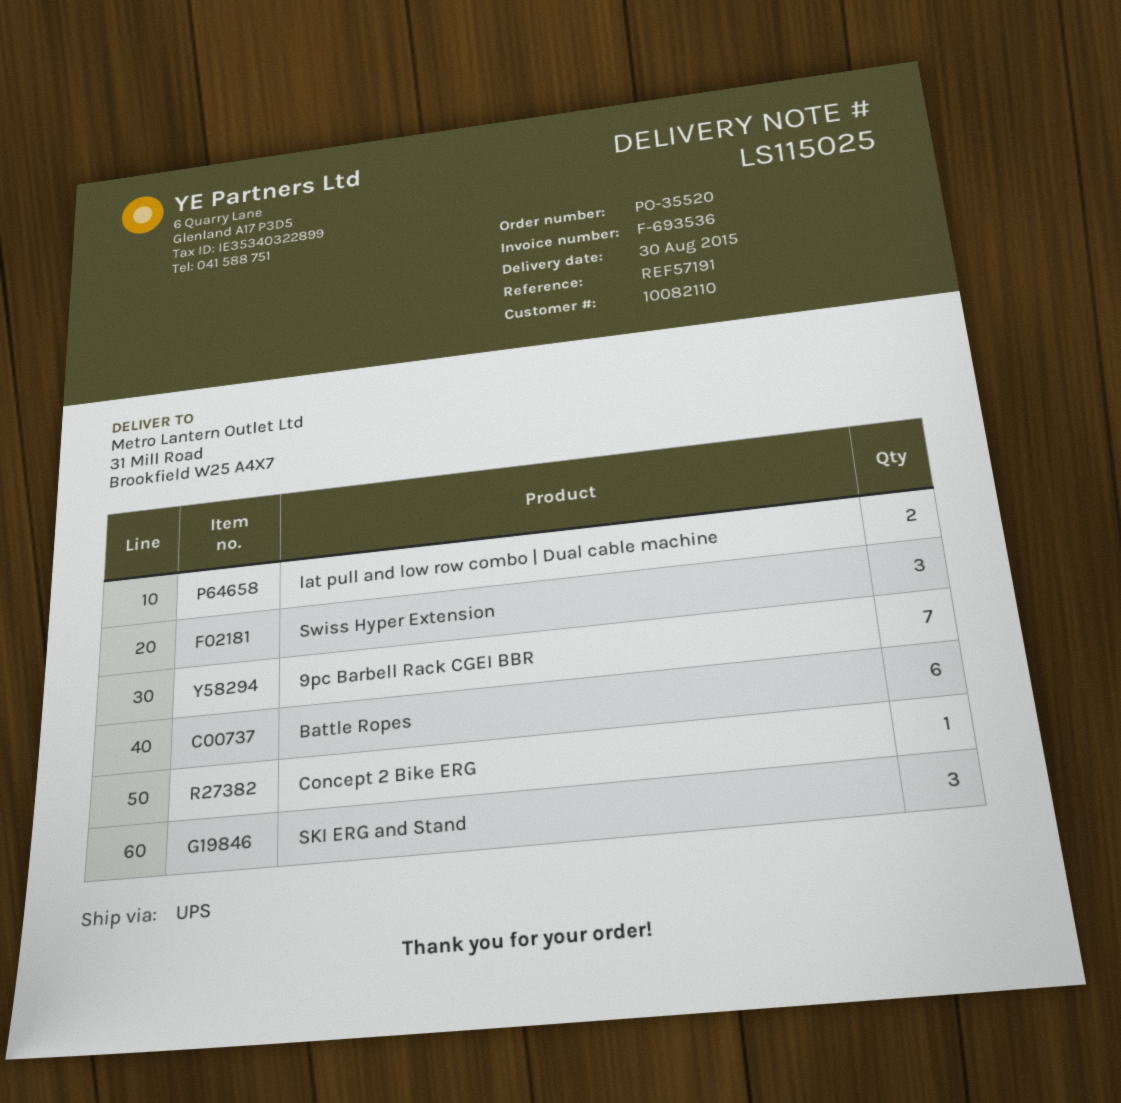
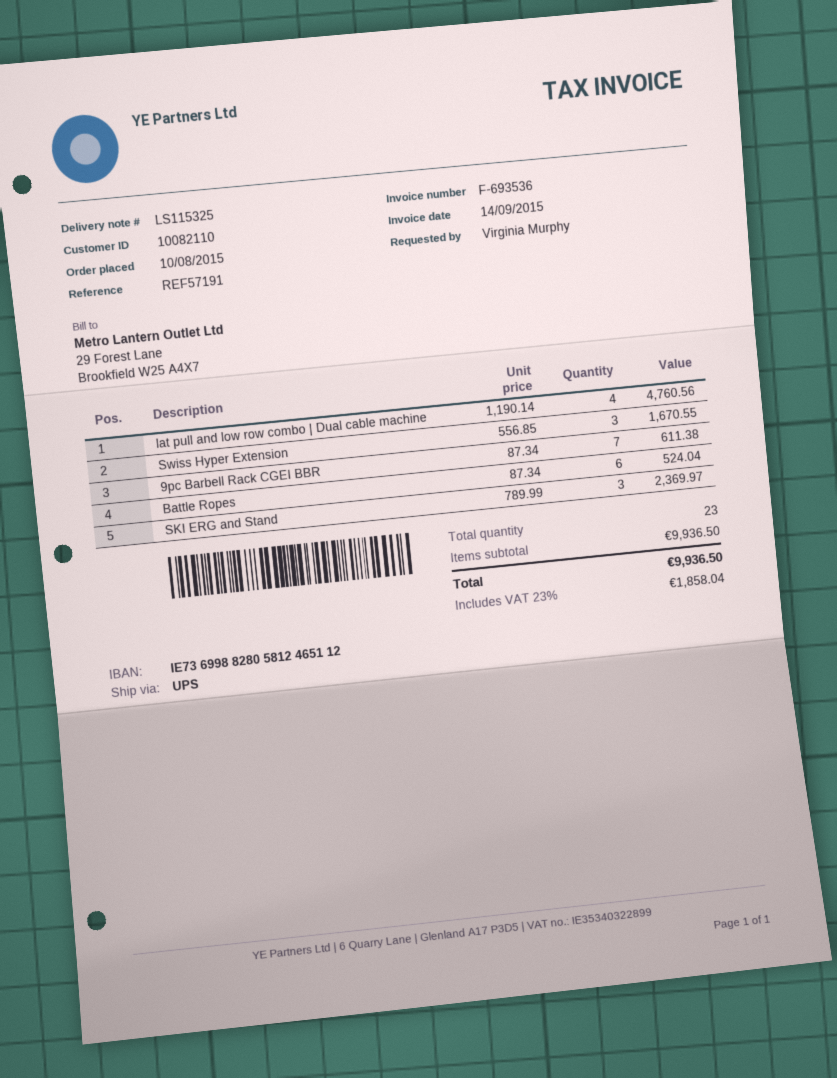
delivery note number: LS115025 -> LS115325
lat pull and low row combo | Dual cable machine: 2 -> 4
Concept 2 Bike ERG: 1 -> none

